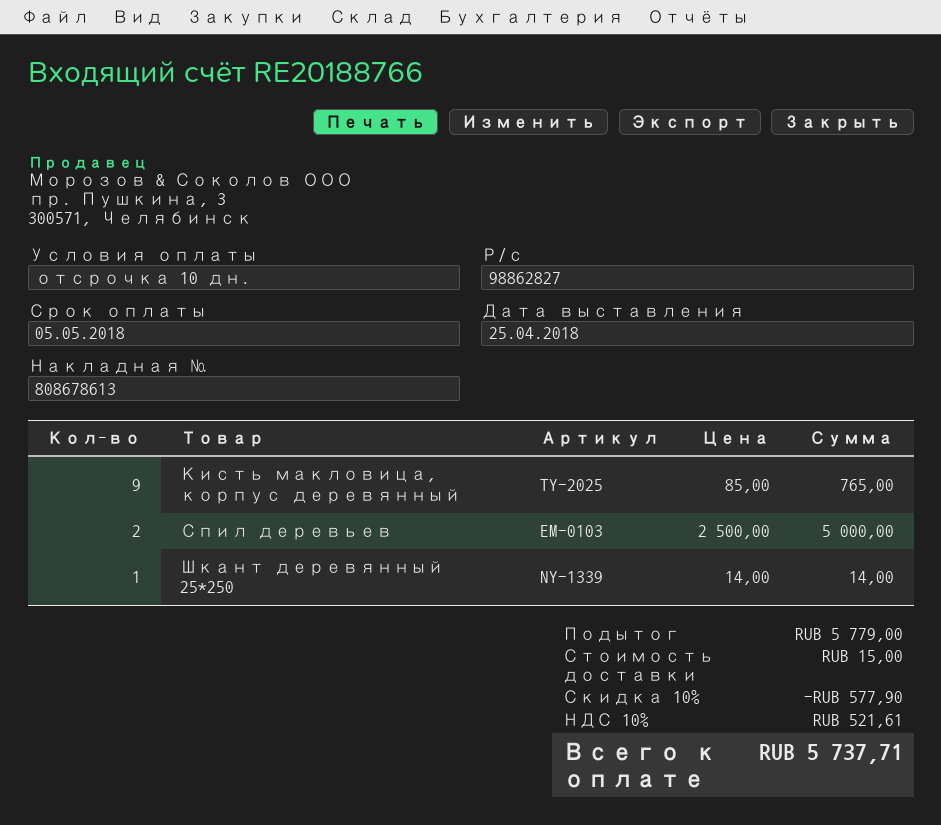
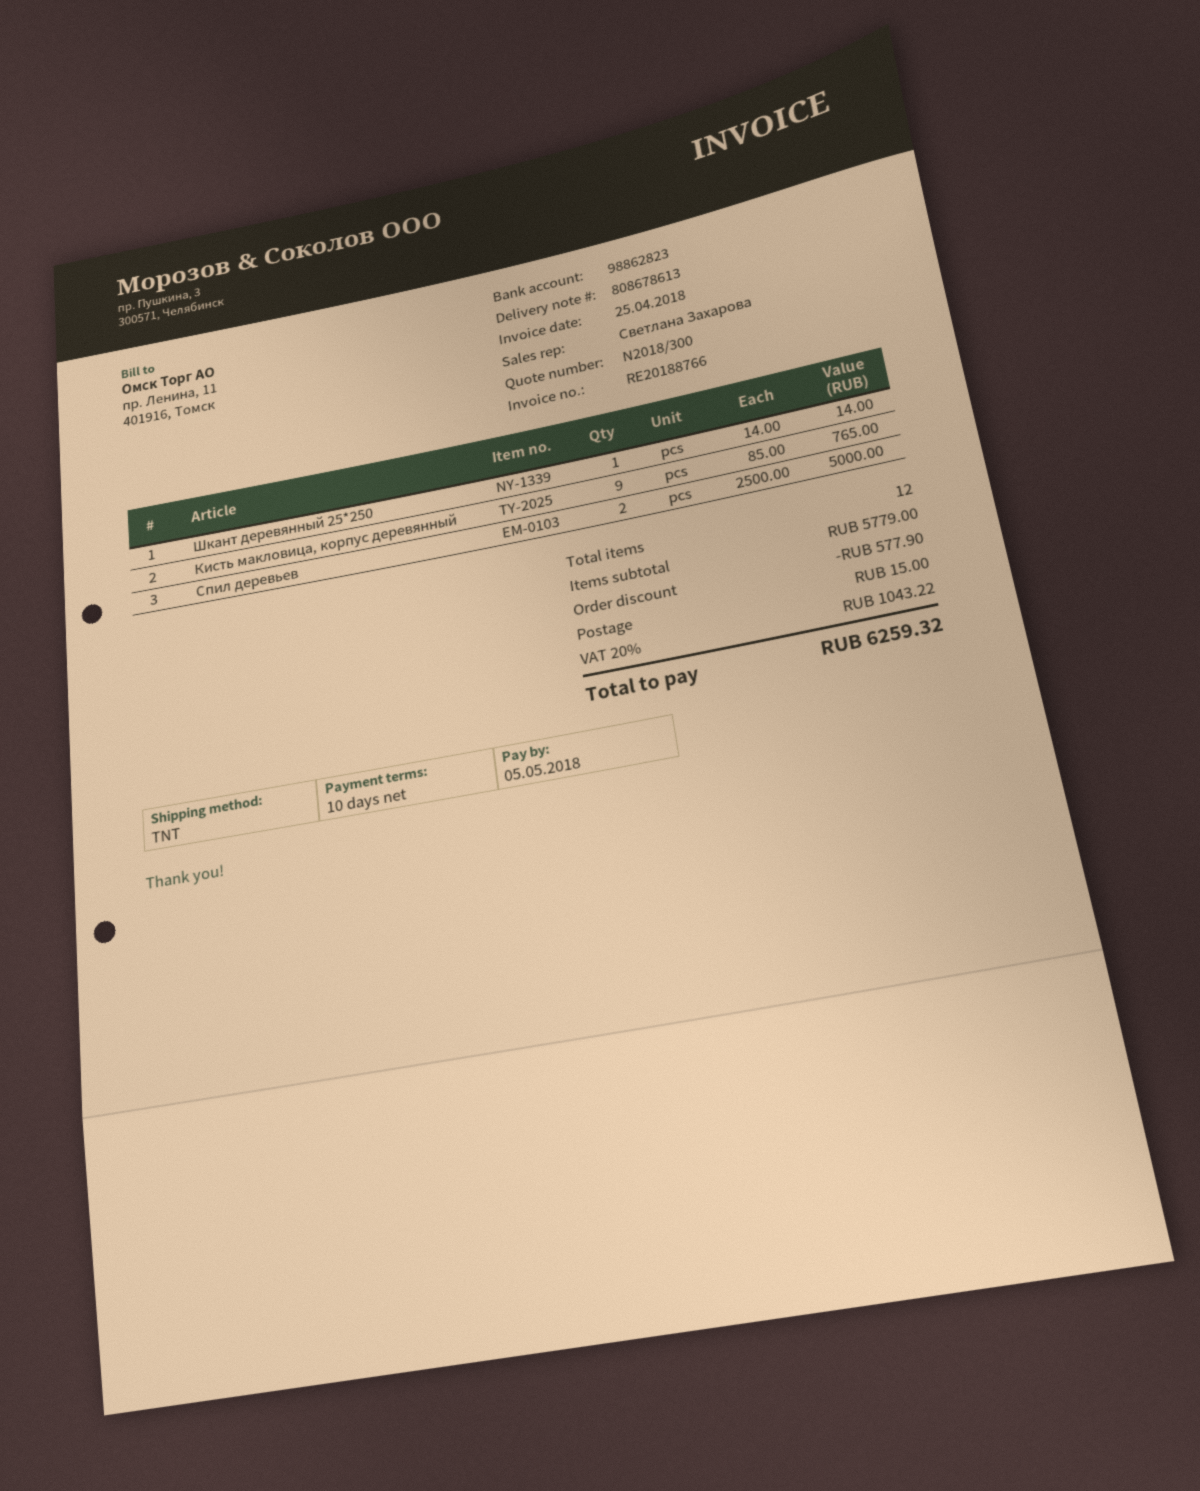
bank account: 98862827 -> 98862823
tax: 10% = 521.61 -> 20% = 1043.22
total: 5737.71 -> 6259.32

